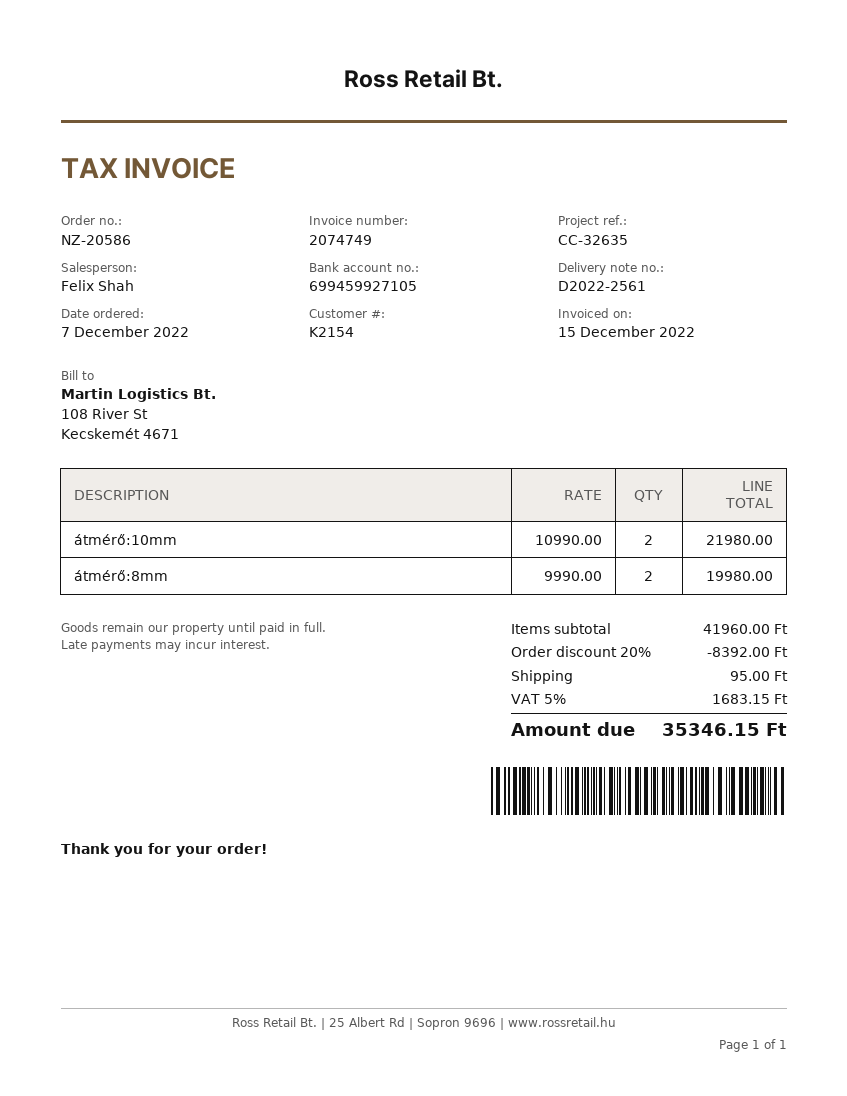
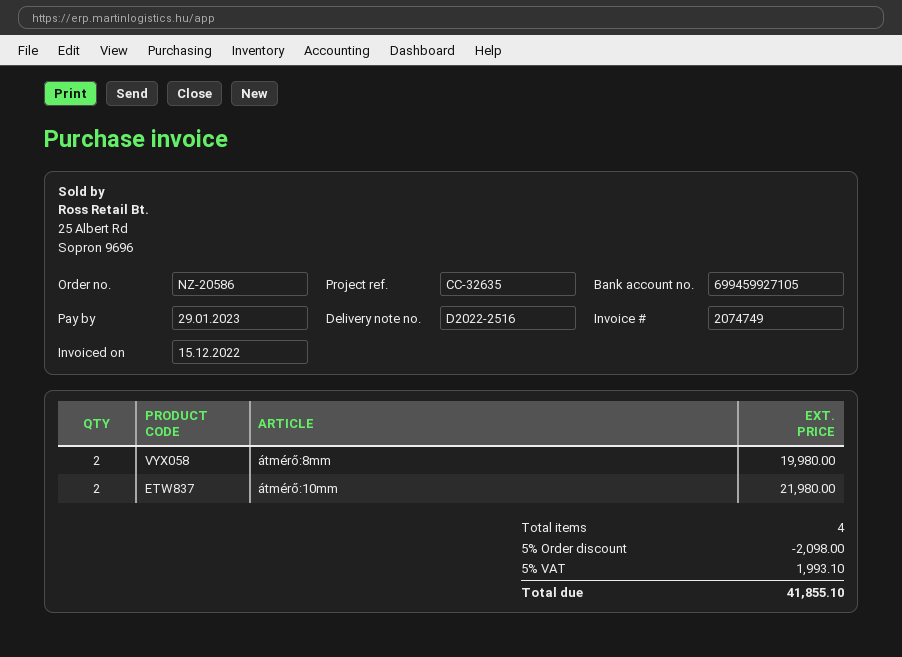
delivery note number: D2022-2561 -> D2022-2516
discount: 20% = 8392.00 -> 5% = 2098.00
shipping: 95.00 -> none
tax: 5% = 1683.15 -> 5% = 1993.10
total: 35346.15 -> 41855.10

